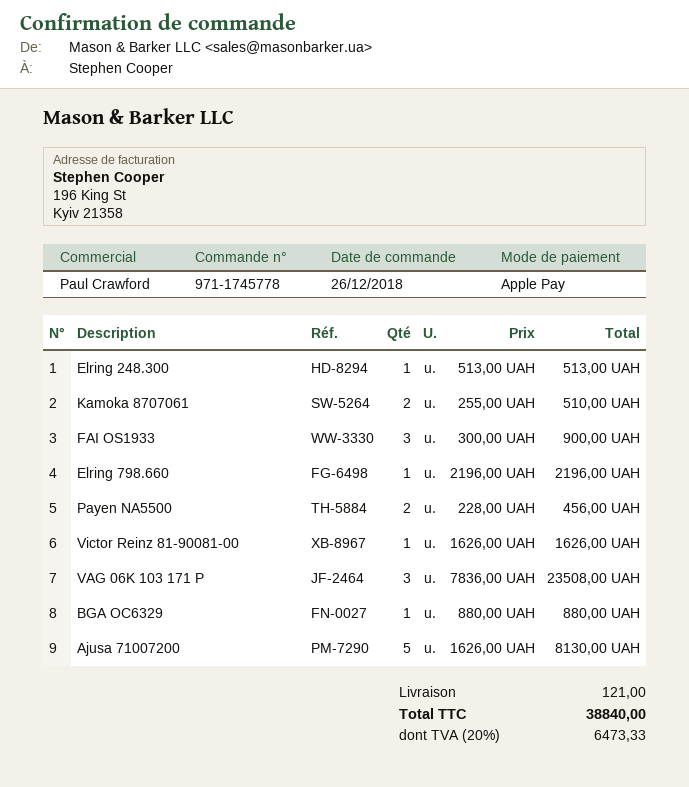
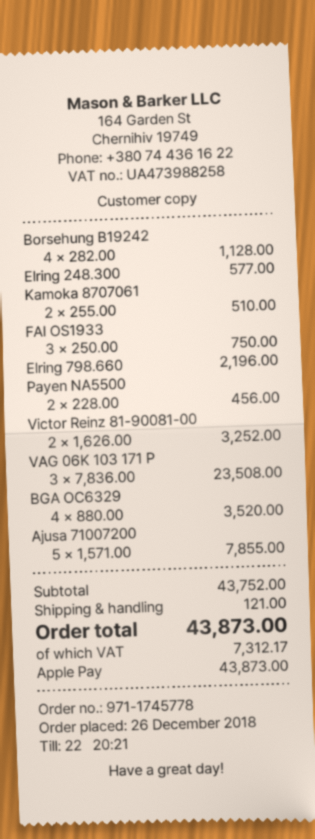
Elring 248.300: 1 x 513.00 = 513.00 -> 1 x 577.00 = 577.00
FAI OS1933: 3 x 300.00 = 900.00 -> 3 x 250.00 = 750.00
Victor Reinz 81-90081-00: 1 x 1626.00 = 1626.00 -> 2 x 1626.00 = 3252.00
BGA OC6329: 1 x 880.00 = 880.00 -> 4 x 880.00 = 3520.00
Ajusa 71007200: 5 x 1626.00 = 8130.00 -> 5 x 1571.00 = 7855.00
Borsehung B19242: none -> 4 x 282.00 = 1128.00
tax: 6473.33 -> 7312.17
total: 38840.00 -> 43873.00

